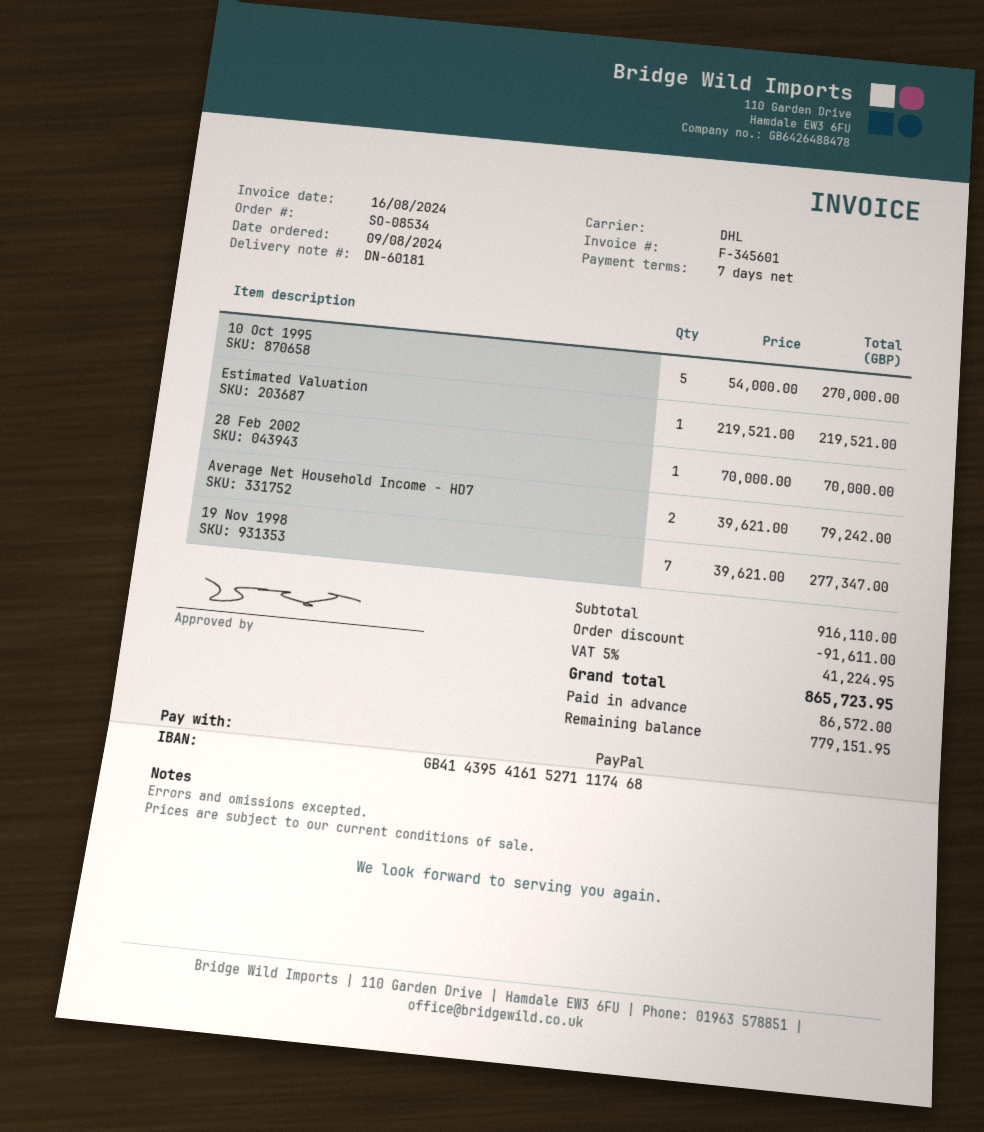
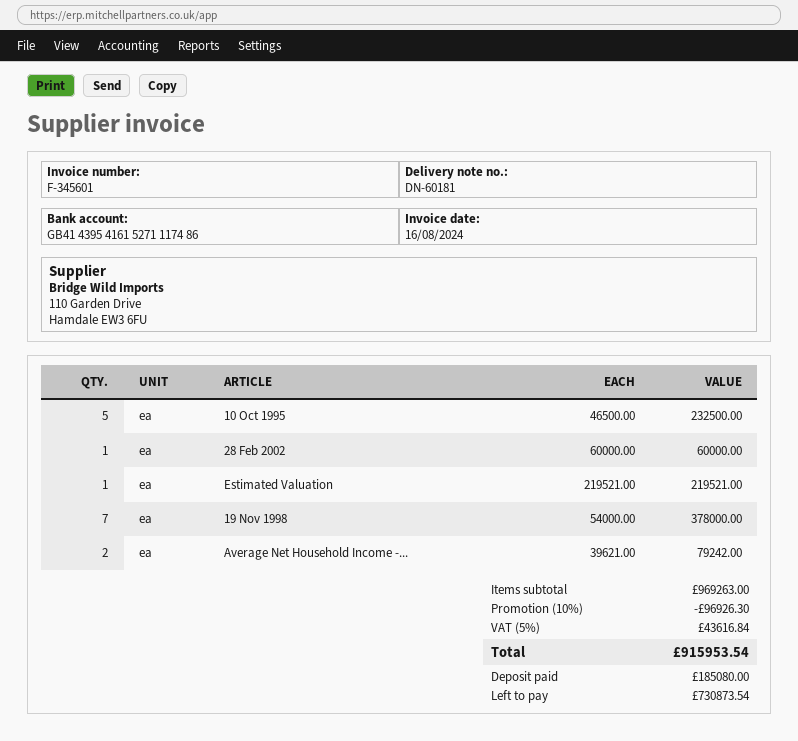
bank account: GB41439541615271117468 -> GB41439541615271117486
10 Oct 1995: 5 x 54000.00 = 270000.00 -> 5 x 46500.00 = 232500.00
28 Feb 2002: 1 x 70000.00 = 70000.00 -> 1 x 60000.00 = 60000.00
19 Nov 1998: 7 x 39621.00 = 277347.00 -> 7 x 54000.00 = 378000.00
subtotal: 916110.00 -> 969263.00
discount: 91611.00 -> 96926.30
tax: 5% = 41224.95 -> 5% = 43616.84
total: 865723.95 -> 915953.54
deposit: 86572.00 -> 185080.00
balance: 779151.95 -> 730873.54

